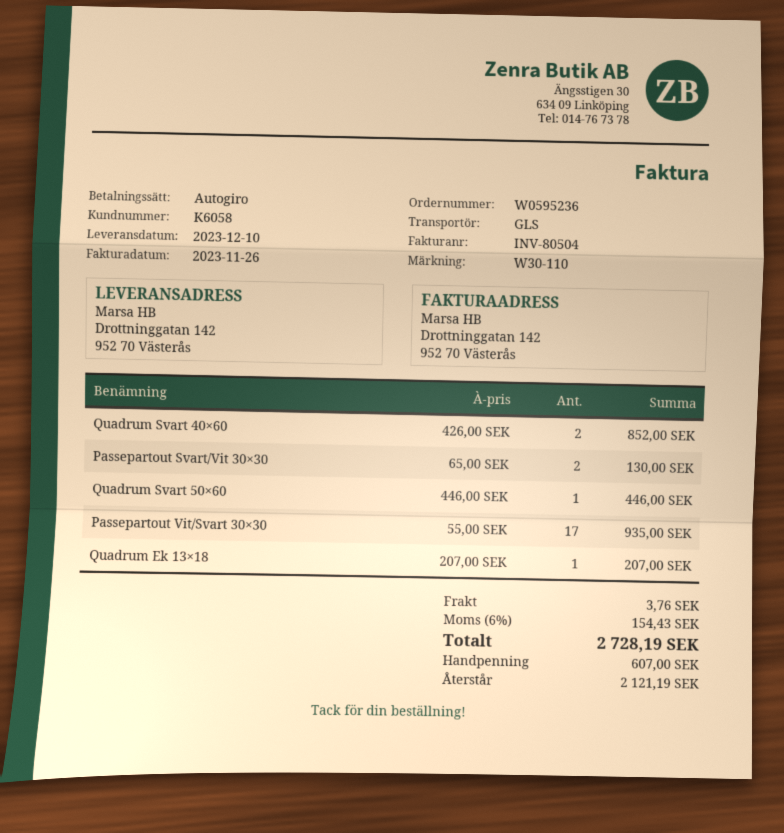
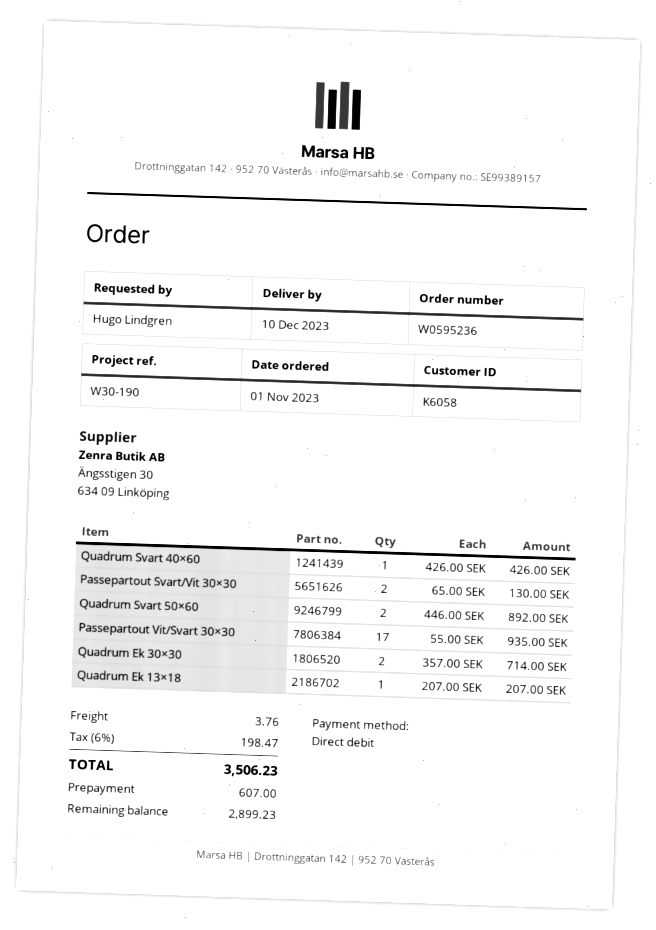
reference: W30-110 -> W30-190
Quadrum Svart 40×60: 2 x 426.00 = 852.00 -> 1 x 426.00 = 426.00
Quadrum Svart 50×60: 1 x 446.00 = 446.00 -> 2 x 446.00 = 892.00
Quadrum Ek 30×30: none -> 2 x 357.00 = 714.00
tax: 6% = 154.43 -> 6% = 198.47
total: 2728.19 -> 3506.23
balance: 2121.19 -> 2899.23

